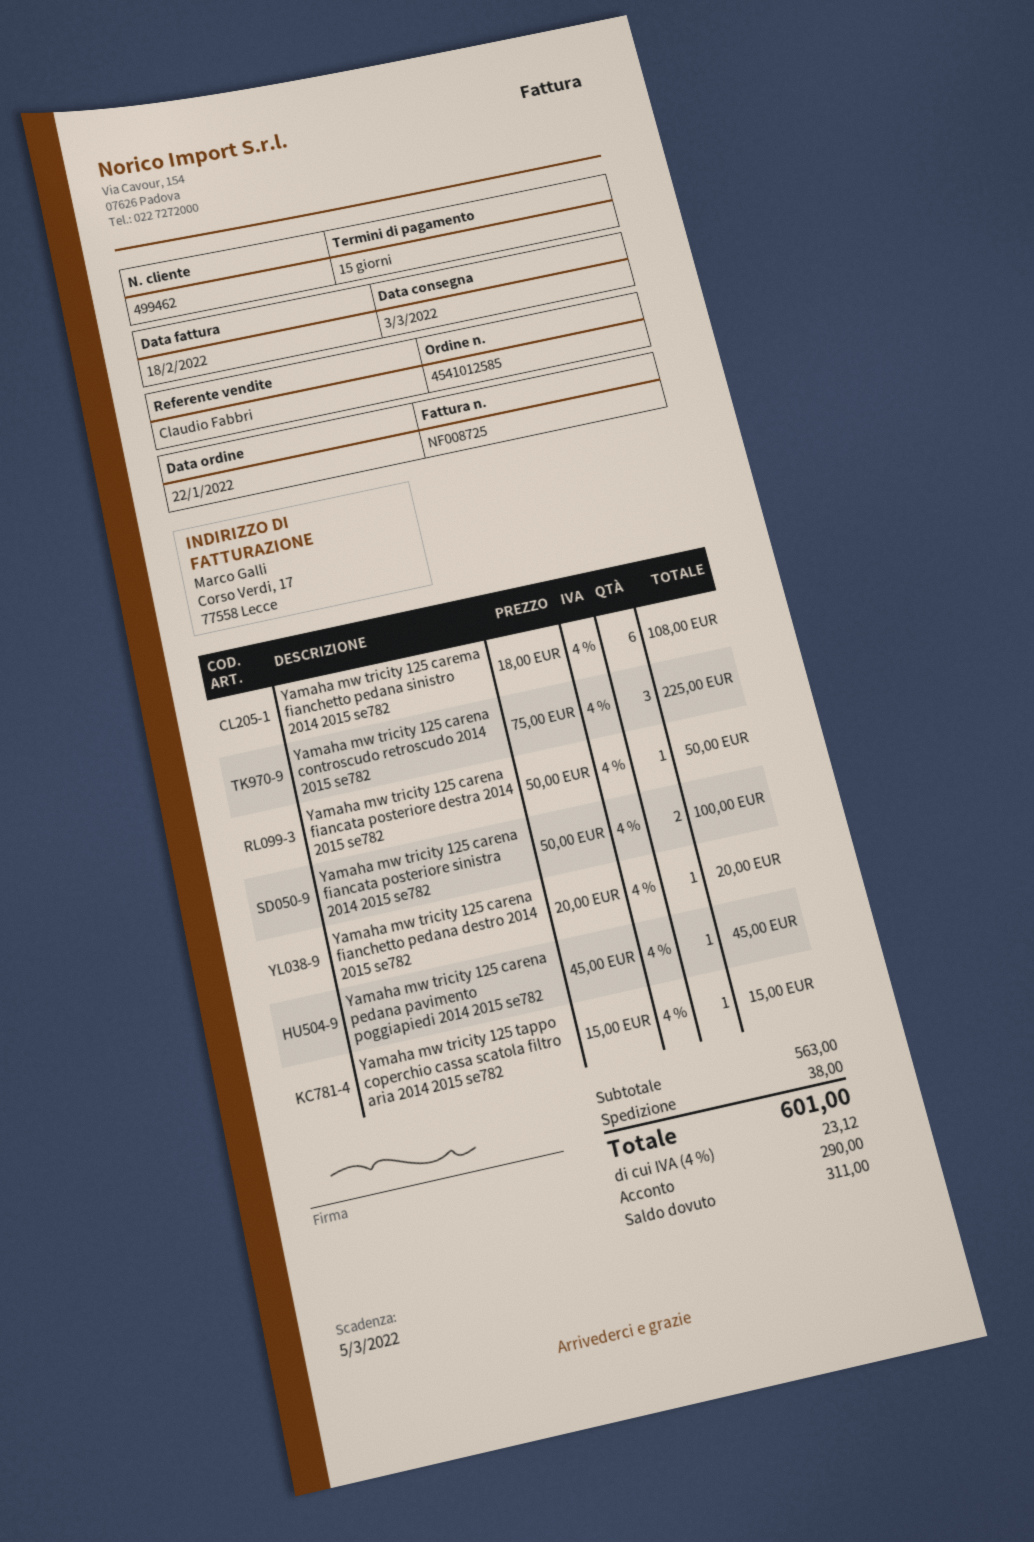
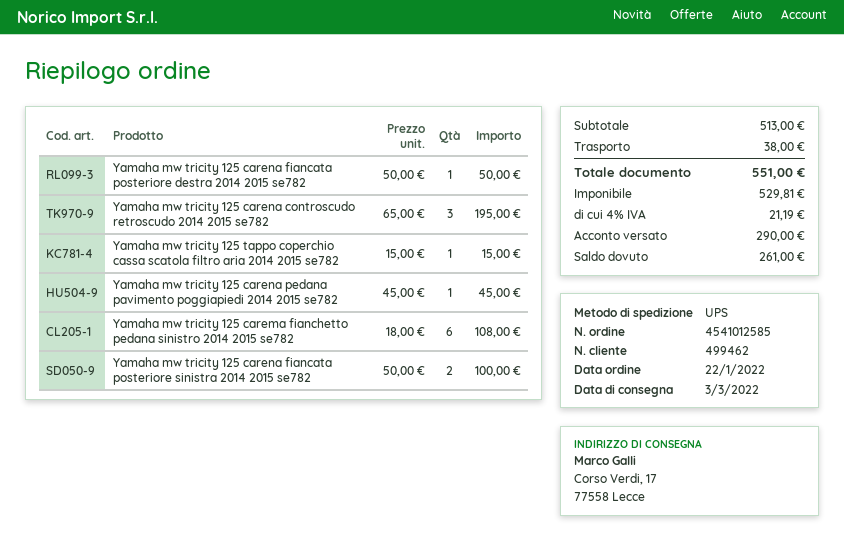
Yamaha mw tricity 125 carena controscudo retroscudo 2014 2015 se782: 3 x 75.00 = 225.00 -> 3 x 65.00 = 195.00
Yamaha mw tricity 125 carena fianchetto pedana destro 2014 2015 se782: 1 x 20.00 = 20.00 -> none
subtotal: 563.00 -> 513.00
tax: 4% = 23.12 -> 4% = 21.19
total: 601.00 -> 551.00
balance: 311.00 -> 261.00

